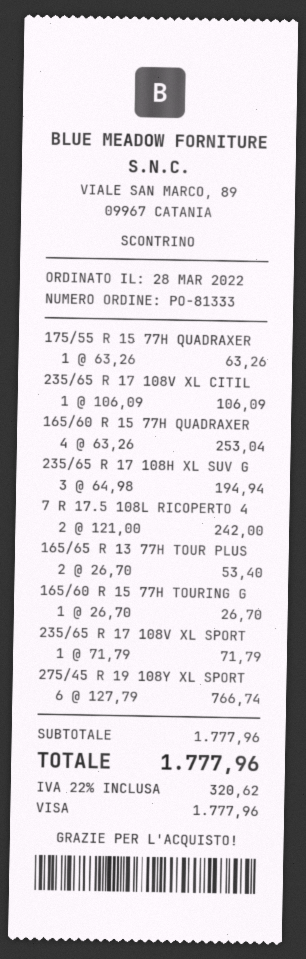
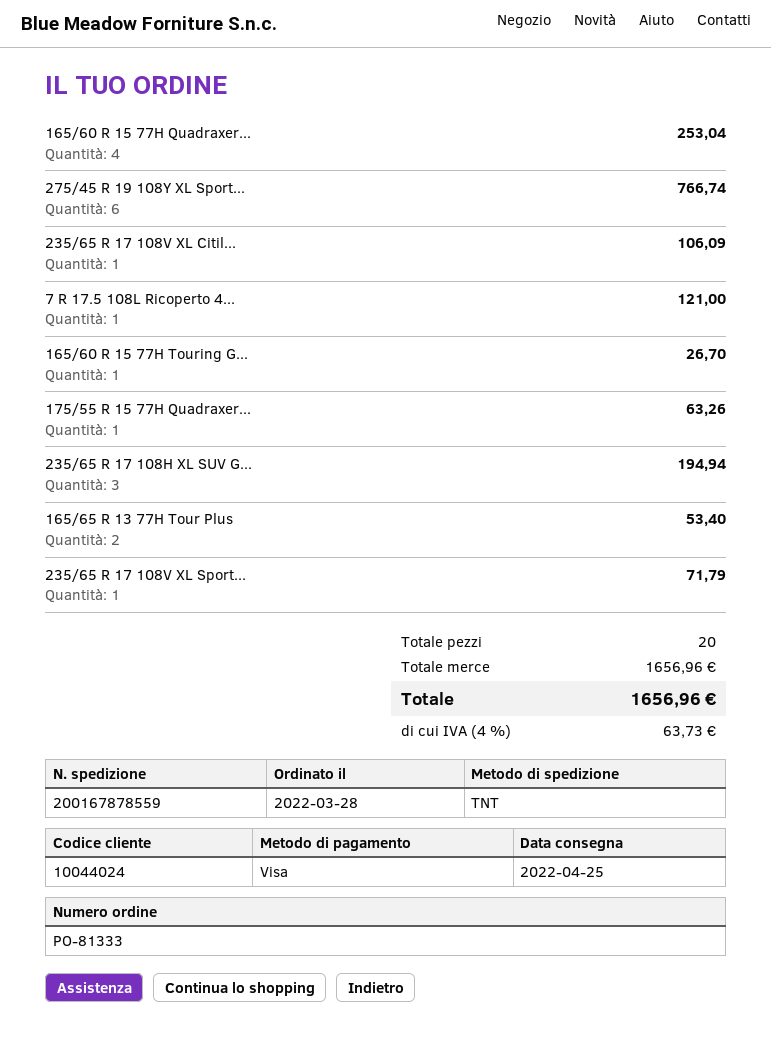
7 R 17.5 108L RICOPERTO 4: 2 for 242.00 -> 1 for 121.00
subtotal: 1777.96 -> 1656.96
tax: 22% = 320.62 -> 4% = 63.73
total: 1777.96 -> 1656.96

